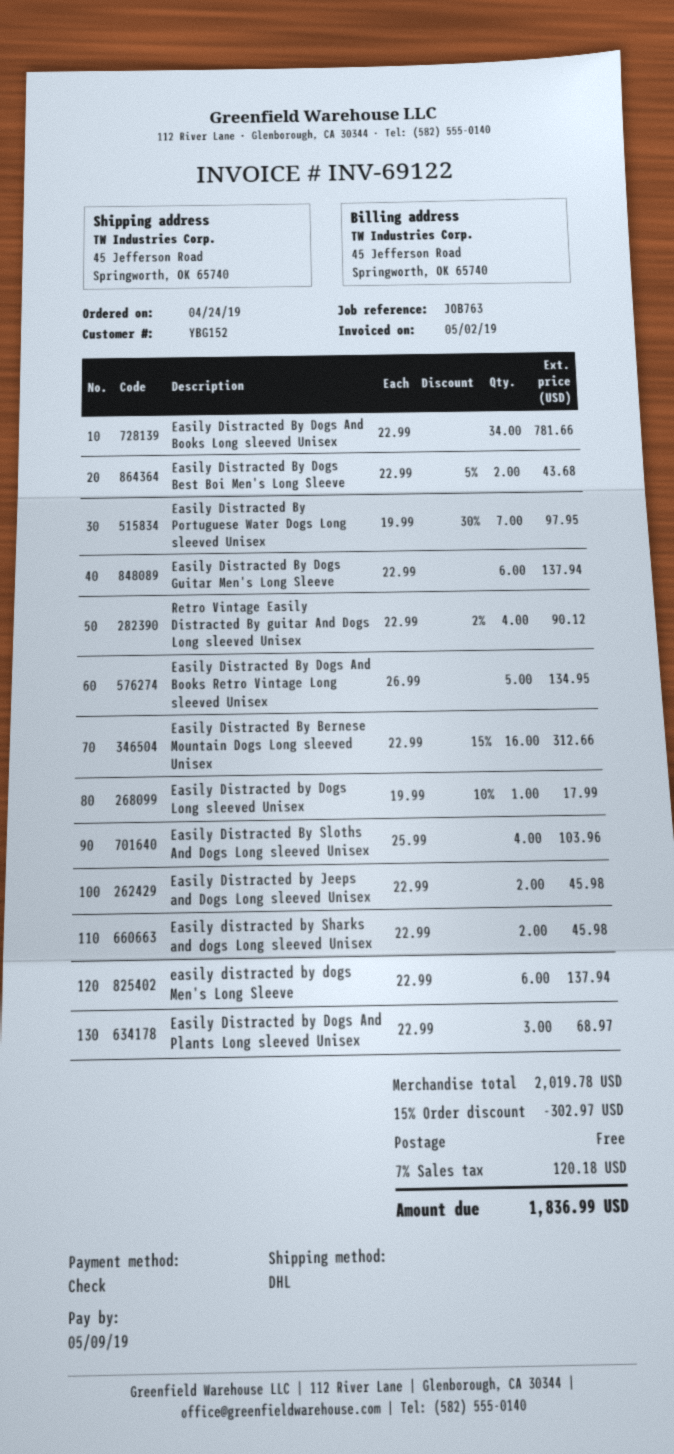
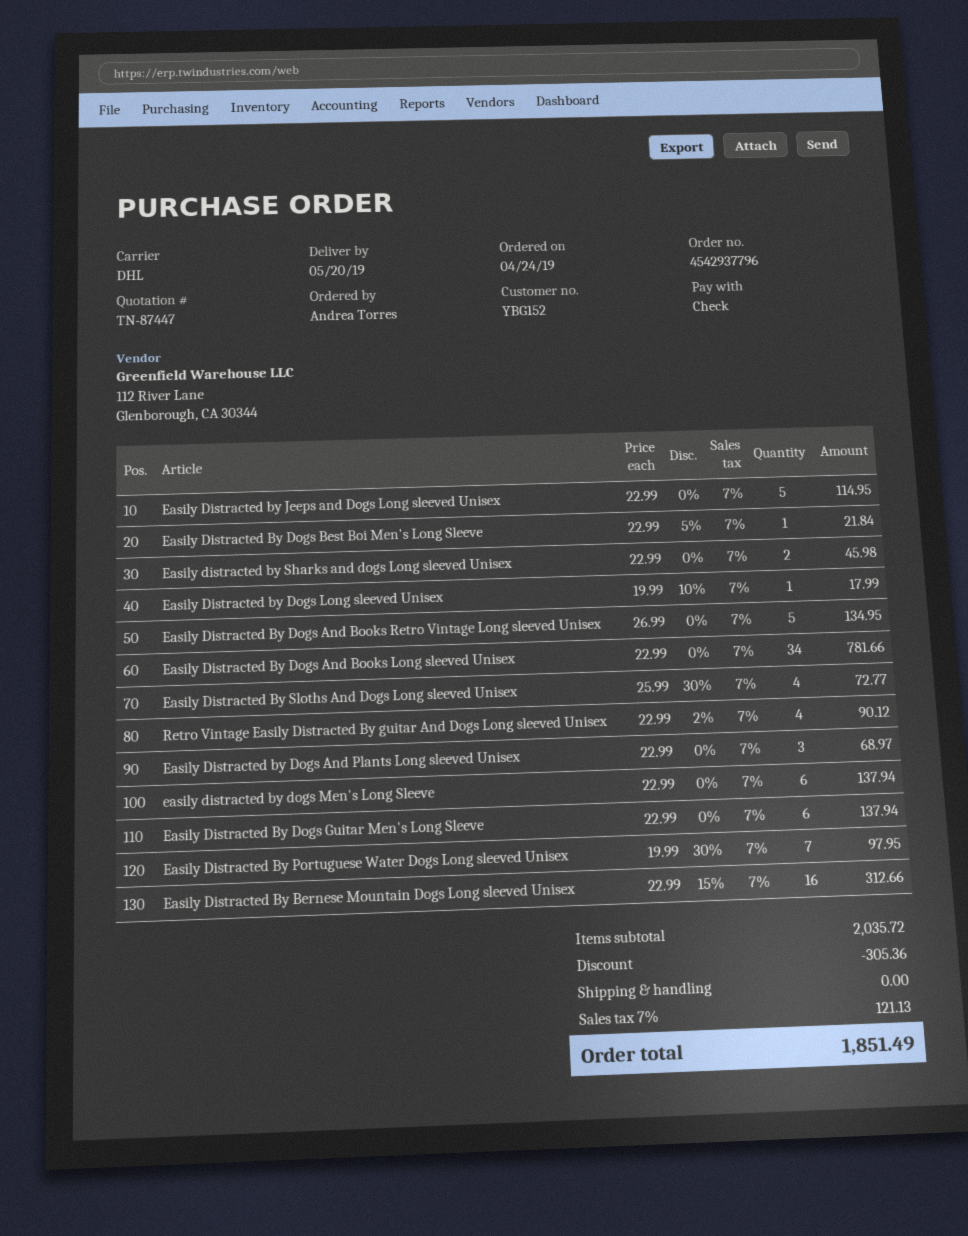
Easily Distracted By Dogs Best Boi Men's Long Sleeve: 2 x 22.99 - 5% = 43.68 -> 1 x 22.99 - 5% = 21.84
Easily Distracted By Sloths And Dogs Long sleeved Unisex: 4 x 25.99 = 103.96 -> 4 x 25.99 - 30% = 72.77
Easily Distracted by Jeeps and Dogs Long sleeved Unisex: 2 x 22.99 = 45.98 -> 5 x 22.99 = 114.95
subtotal: 2019.78 -> 2035.72
discount: 302.97 -> 305.36
tax: 7% = 120.18 -> 7% = 121.13
total: 1836.99 -> 1851.49

